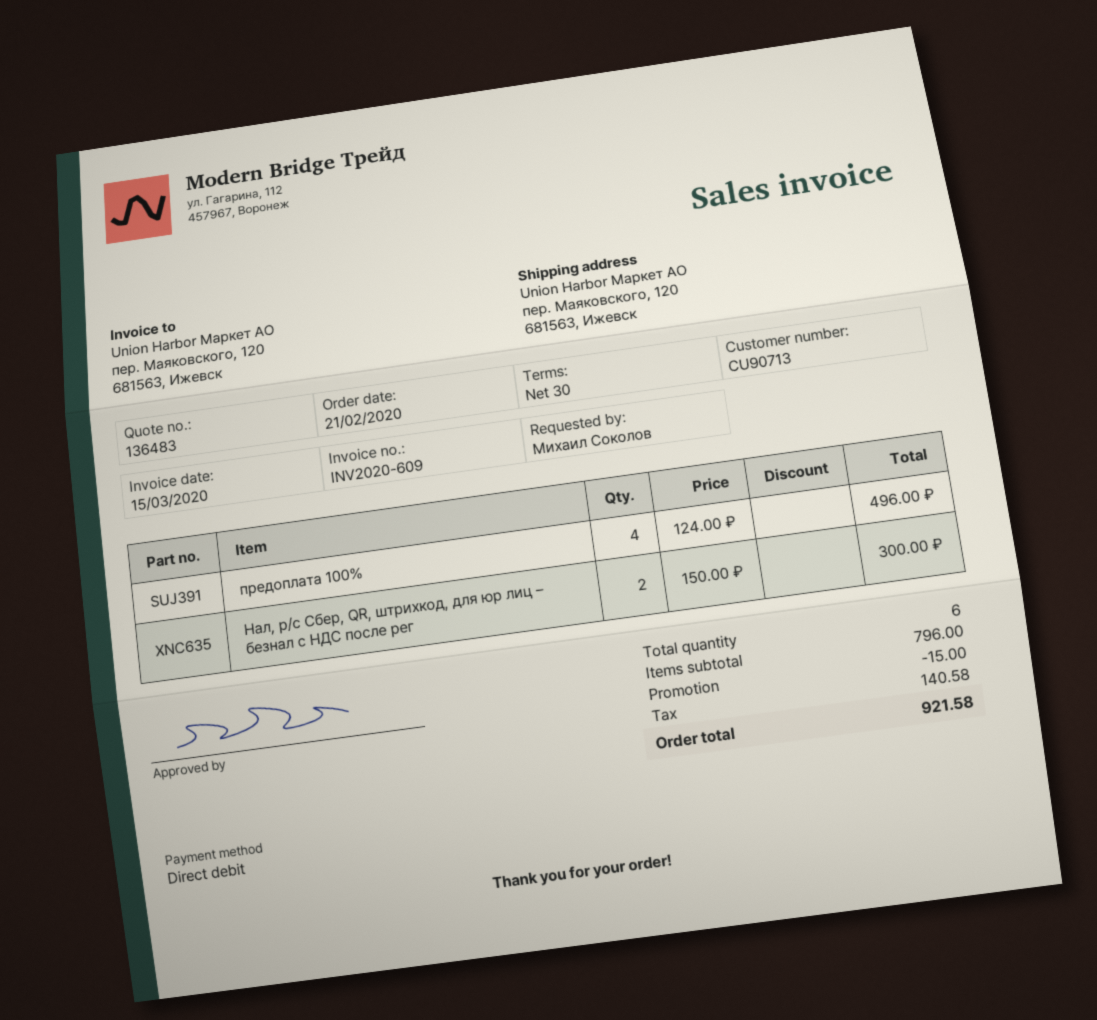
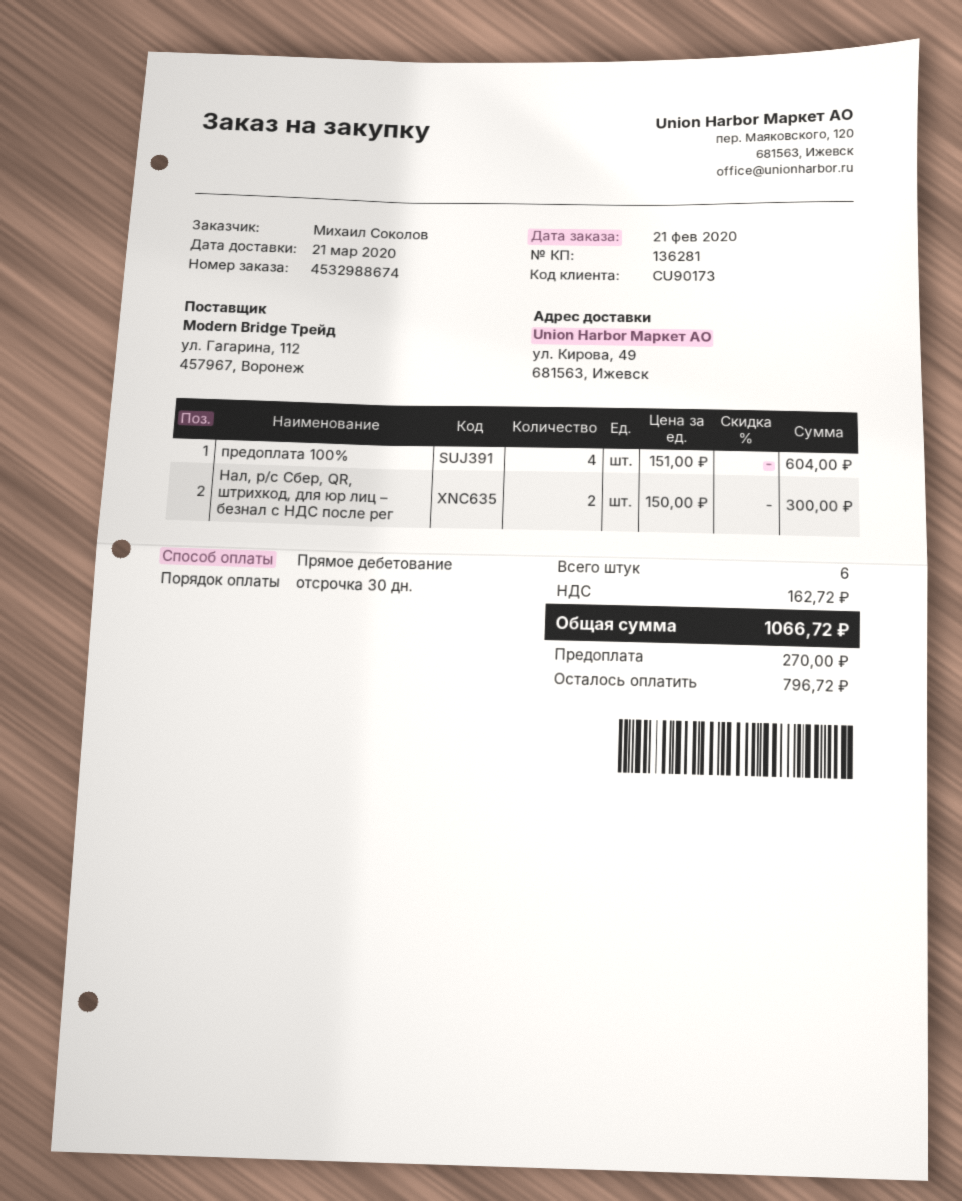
quote number: 136483 -> 136281
customer number: CU90713 -> CU90173
ship to: пер. Маяковского, 120, 681563, Ижевск -> ул. Кирова, 49, 681563, Ижевск
предоплата 100%: 4 x 124.00 = 496.00 -> 4 x 151.00 = 604.00
discount: 15.00 -> none
tax: 140.58 -> 162.72
total: 921.58 -> 1066.72

